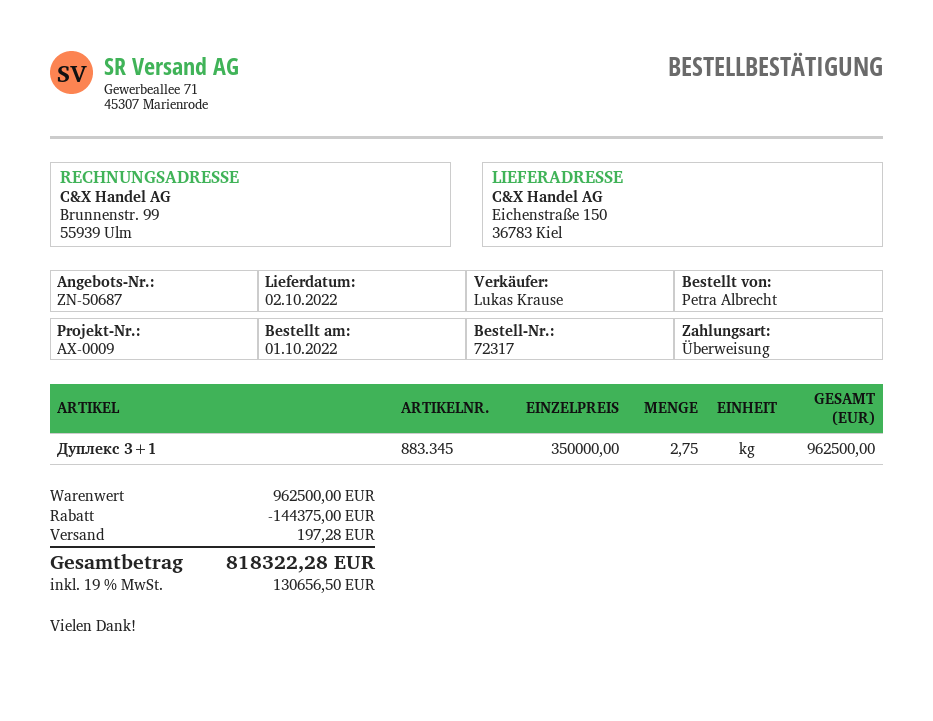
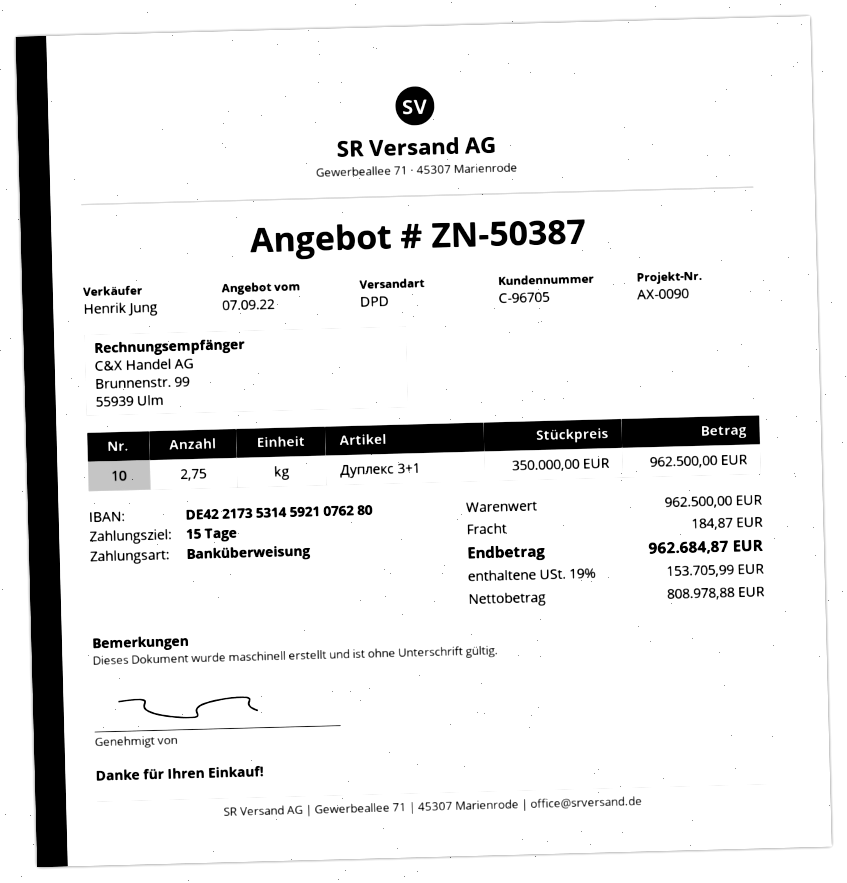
quote number: ZN-50687 -> ZN-50387
reference: AX-0009 -> AX-0090
sales rep: Lukas Krause -> Henrik Jung
discount: 144375.00 -> none
shipping: 197.28 -> 184.87
tax: 19% = 130656.50 -> 19% = 153705.99
total: 818322.28 -> 962684.87

